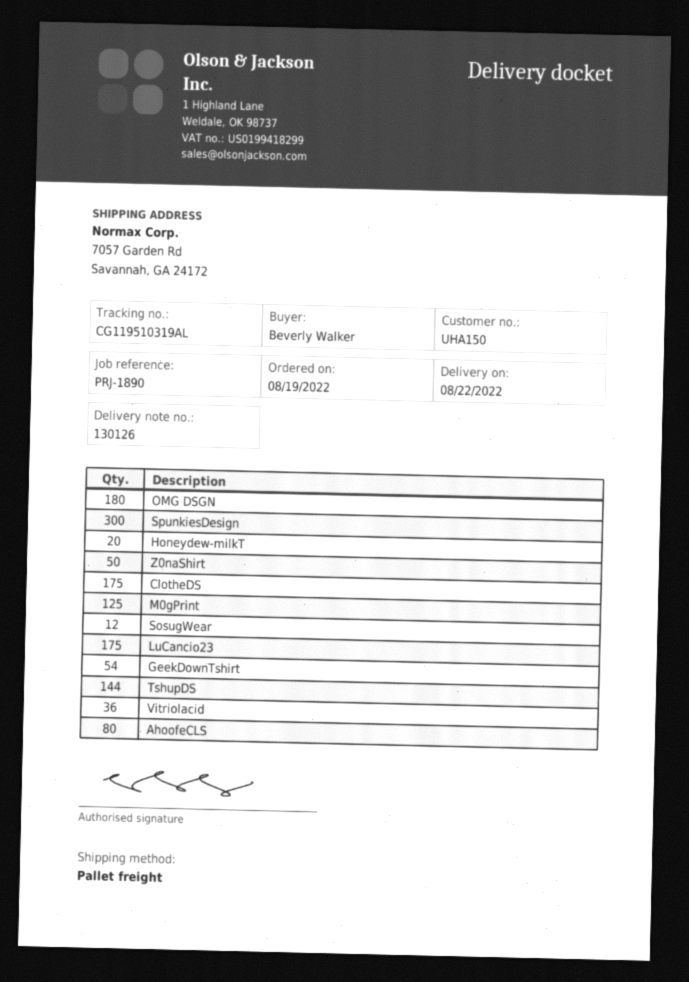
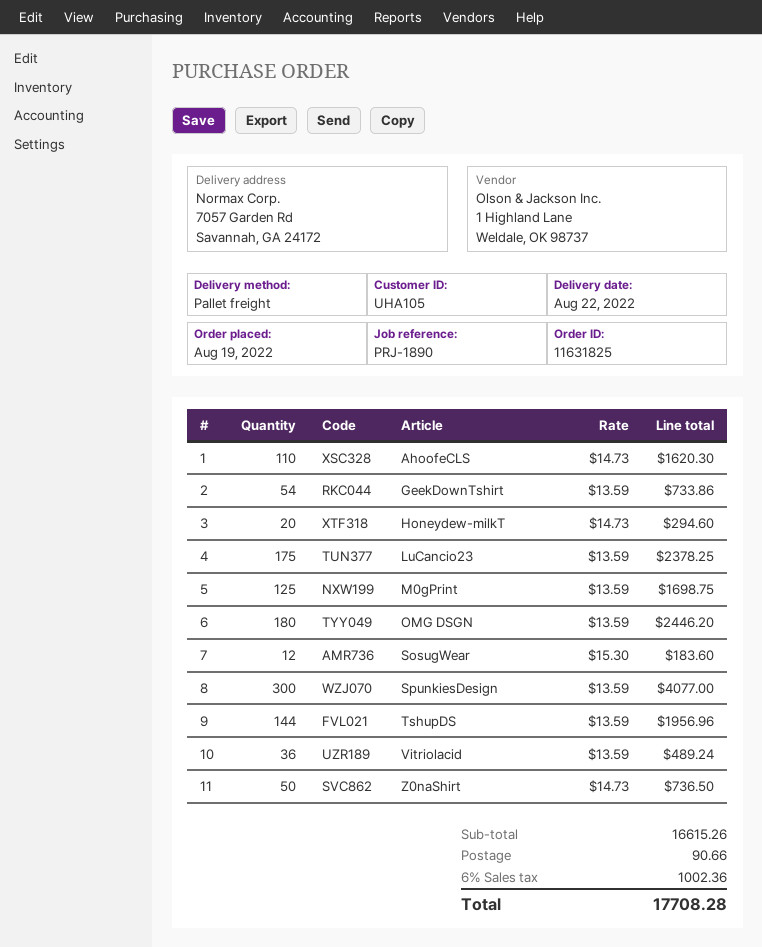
customer number: UHA150 -> UHA105
ClotheDS: 175 -> none
AhoofeCLS: 80 -> 110

